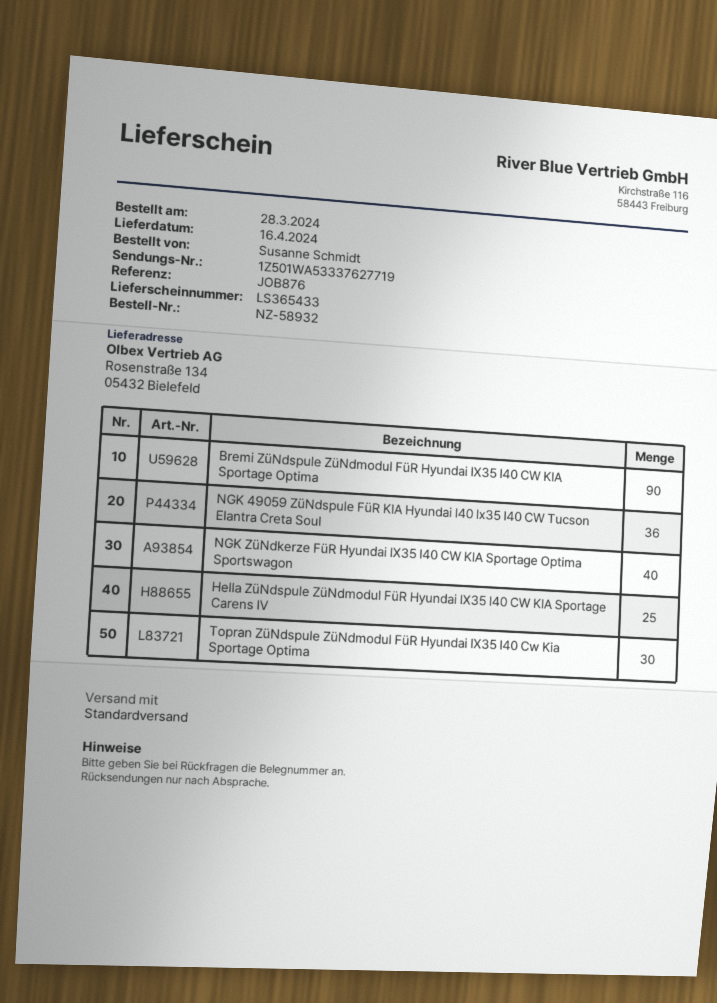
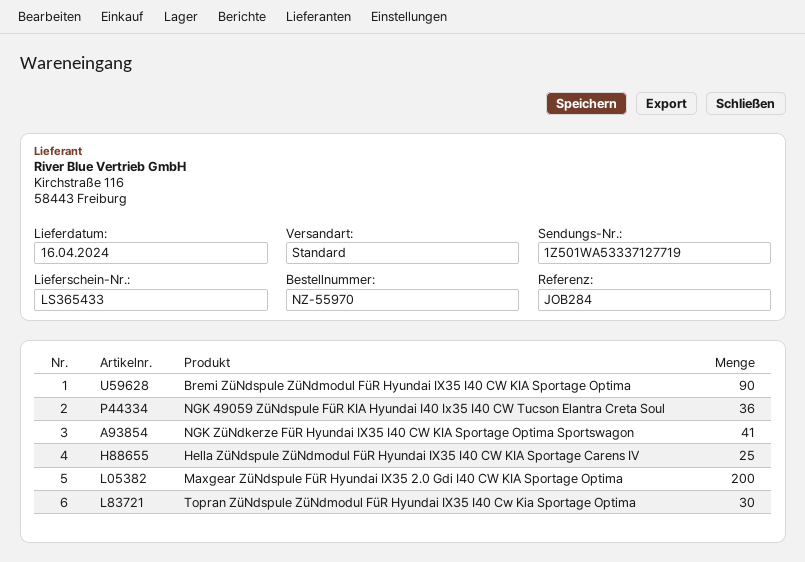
order number: NZ-58932 -> NZ-55970
reference: JOB876 -> JOB284
tracking number: 1Z501WA53337627719 -> 1Z501WA53337127719
NGK ZüNdkerze FüR Hyundai IX35 I40 CW KIA Sportage Optima Sportswagon: 40 -> 41
Maxgear ZüNdspule FüR Hyundai IX35 2.0 Gdi I40 CW KIA Sportage Optima: none -> 200

